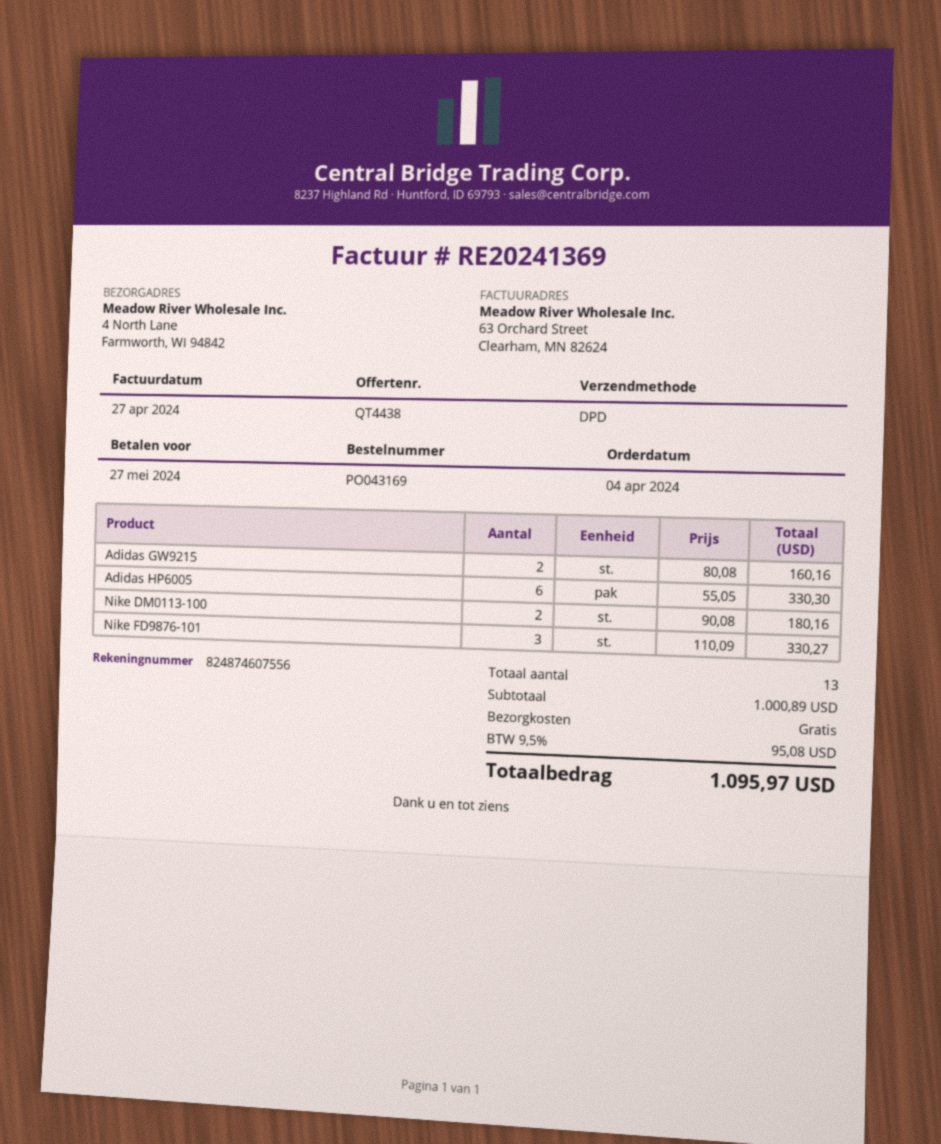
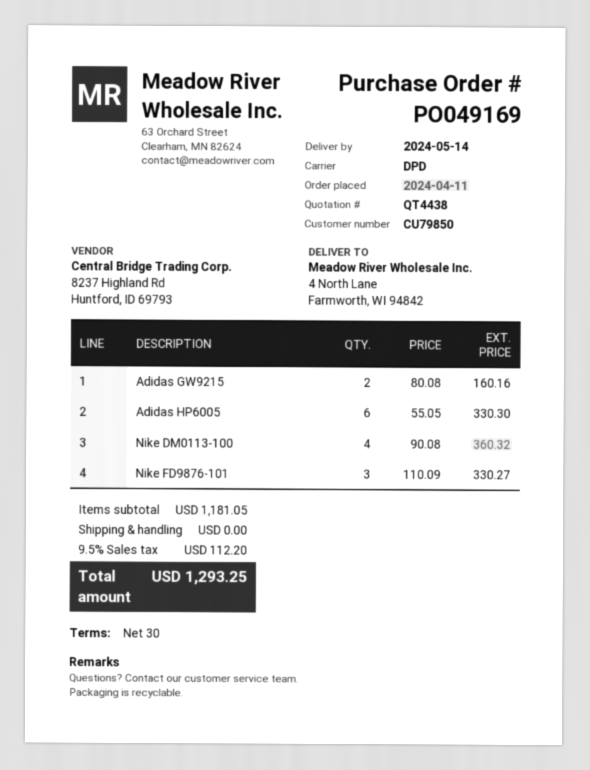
order number: PO043169 -> PO049169
order date: 2024-04-04 -> 2024-04-11
Nike DM0113-100: 2 x 90.08 = 180.16 -> 4 x 90.08 = 360.32
subtotal: 1000.89 -> 1181.05
tax: 9.5% = 95.08 -> 9.5% = 112.20
total: 1095.97 -> 1293.25

